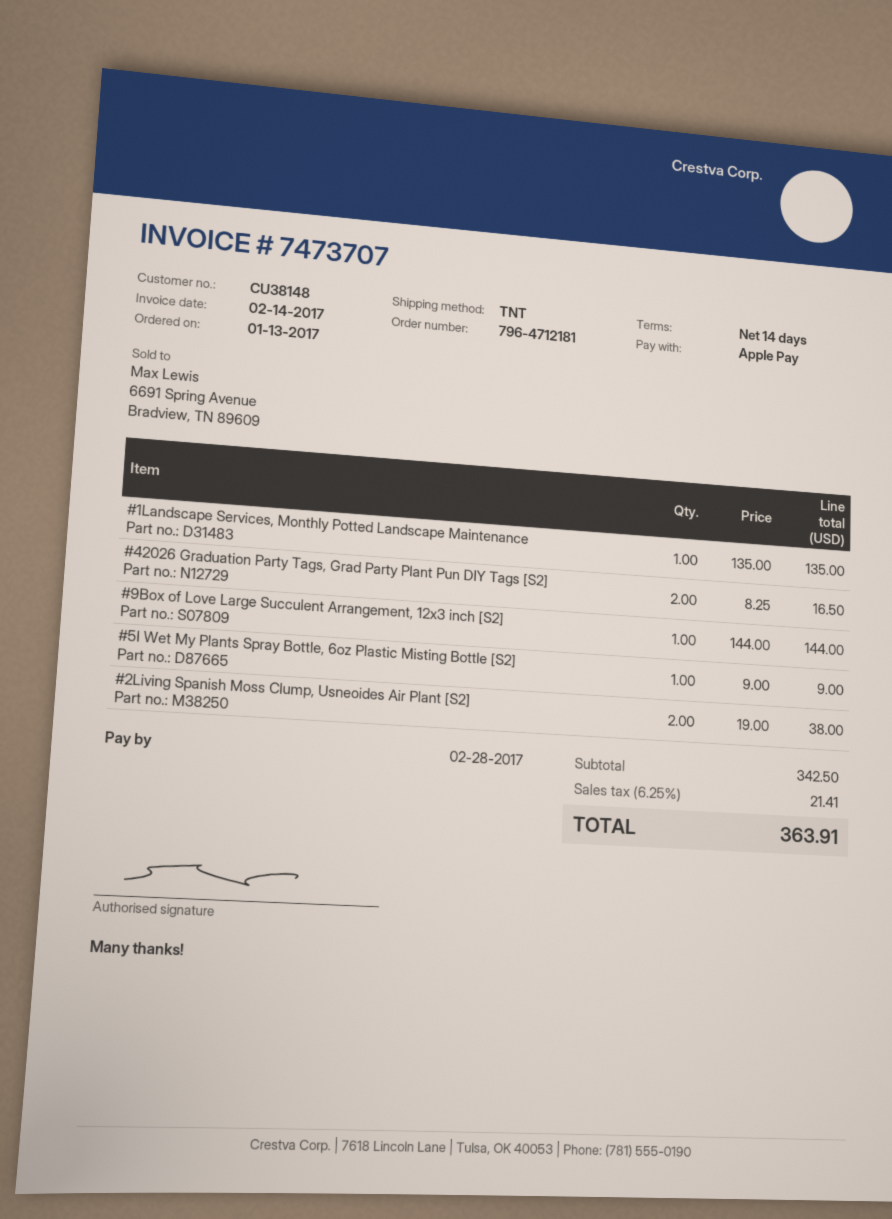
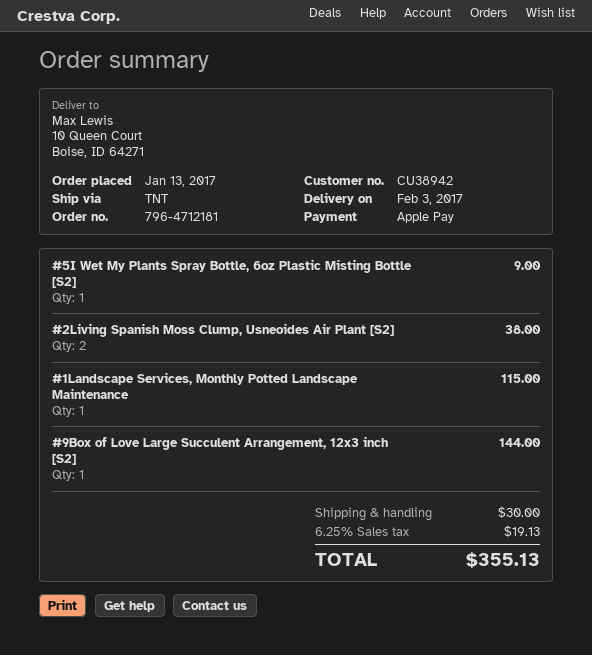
customer number: CU38148 -> CU38942
#1Landscape Services, Monthly Potted Landscape Maintenance: 1 for 135.00 -> 1 for 115.00
#42026 Graduation Party Tags, Grad Party Plant Pun DIY Tags [S2]: 2 for 16.50 -> none
shipping: none -> 30.00
tax: 6.25% = 21.41 -> 6.25% = 19.13
total: 363.91 -> 355.13

